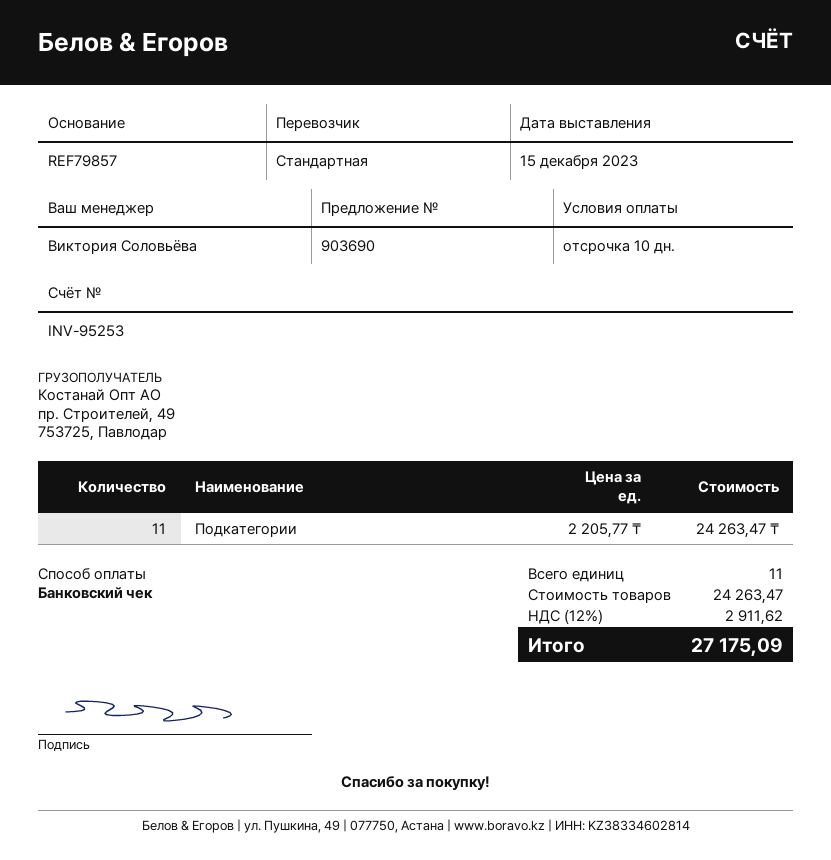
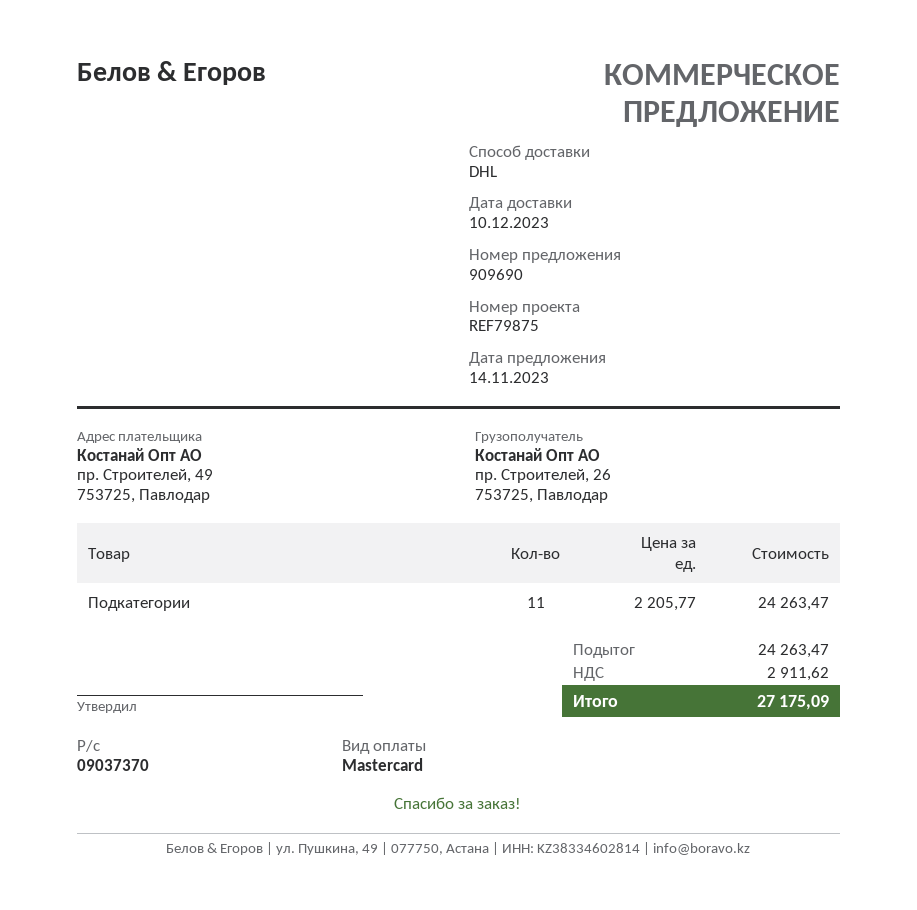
quote number: 903690 -> 909690
reference: REF79857 -> REF79875
payment method: cheque -> Mastercard
shipping method: standard -> DHL
ship to: пр. Строителей, 49, 753725, Павлодар -> пр. Строителей, 26, 753725, Павлодар

